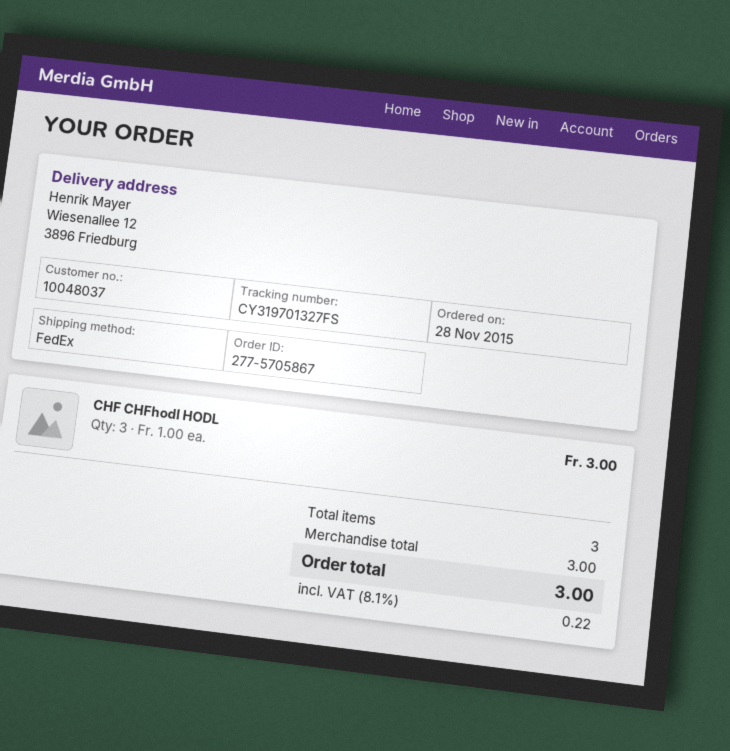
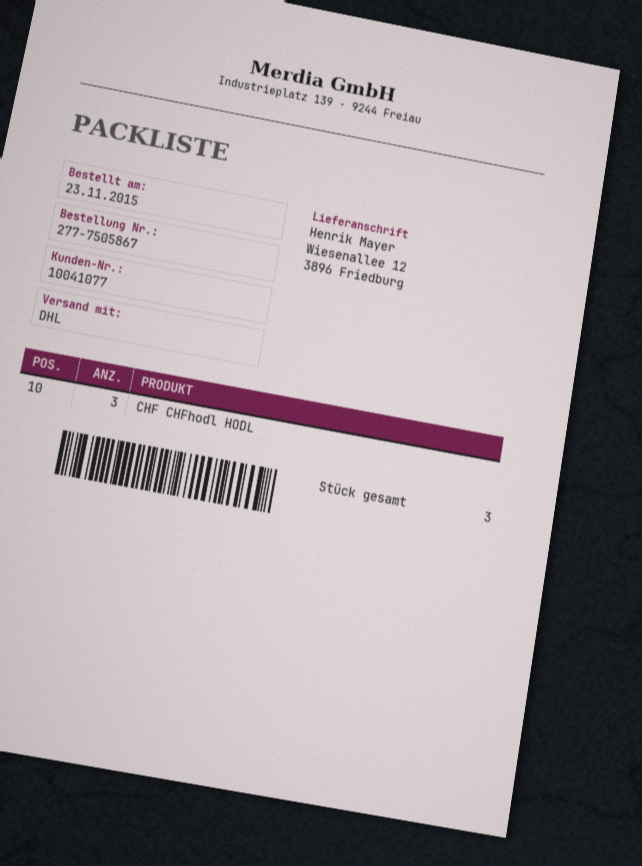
order number: 277-5705867 -> 277-7505867
order date: 2015-11-28 -> 2015-11-23
customer number: 10048037 -> 10041077
shipping method: FedEx -> DHL

